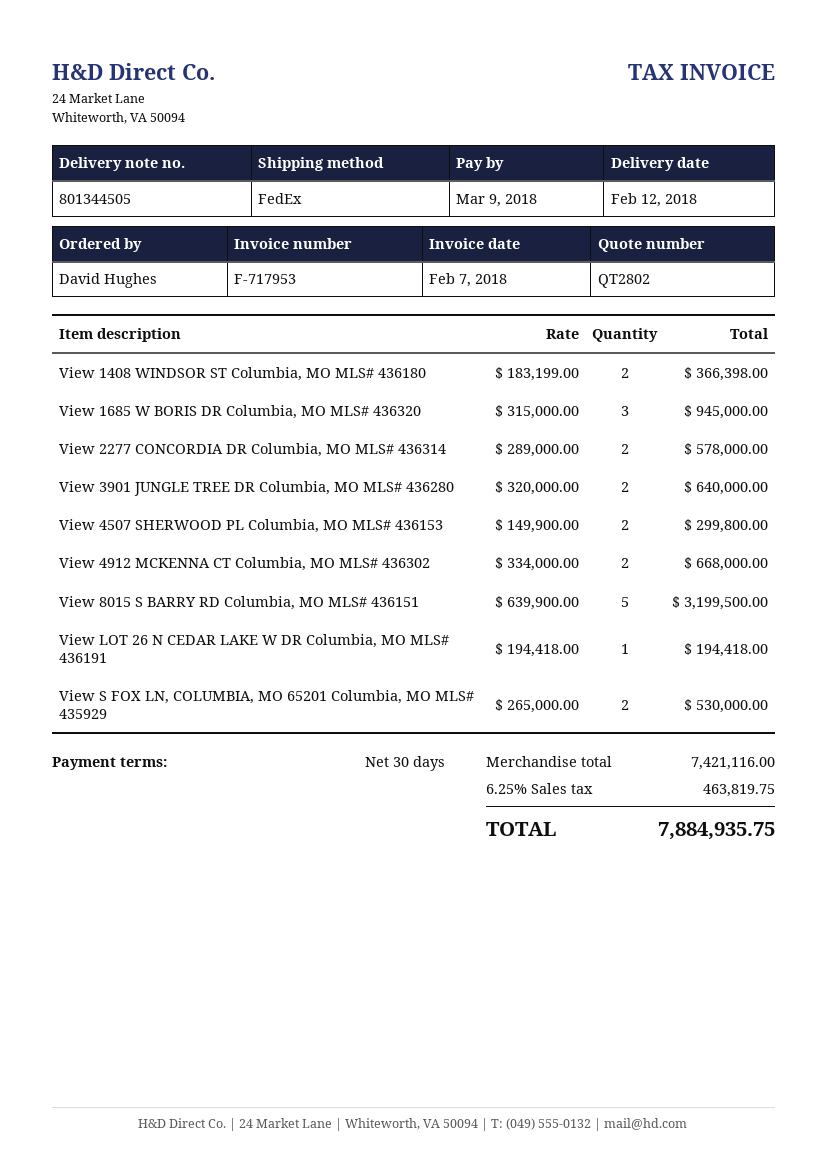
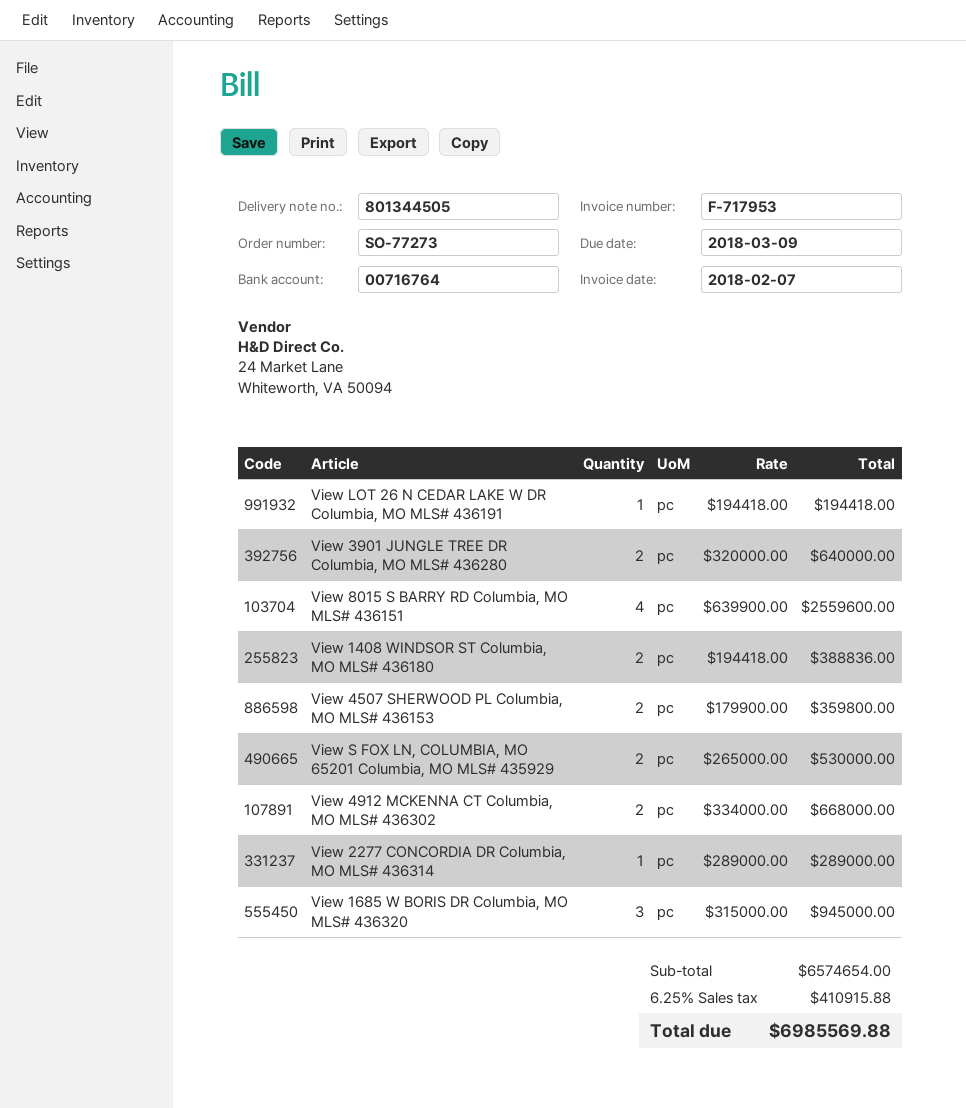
View 1408 WINDSOR ST Columbia, MO MLS# 436180: 2 x 183199.00 = 366398.00 -> 2 x 194418.00 = 388836.00
View 2277 CONCORDIA DR Columbia, MO MLS# 436314: 2 x 289000.00 = 578000.00 -> 1 x 289000.00 = 289000.00
View 4507 SHERWOOD PL Columbia, MO MLS# 436153: 2 x 149900.00 = 299800.00 -> 2 x 179900.00 = 359800.00
View 8015 S BARRY RD Columbia, MO MLS# 436151: 5 x 639900.00 = 3199500.00 -> 4 x 639900.00 = 2559600.00
subtotal: 7421116.00 -> 6574654.00
tax: 6.25% = 463819.75 -> 6.25% = 410915.88
total: 7884935.75 -> 6985569.88

